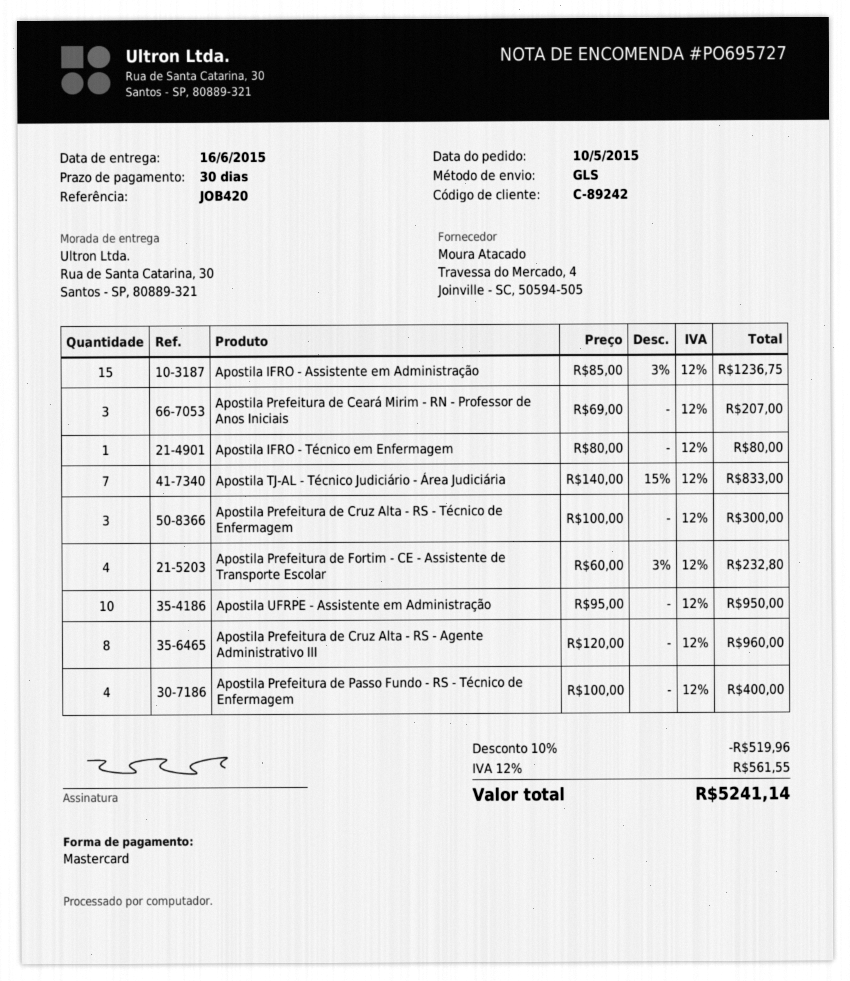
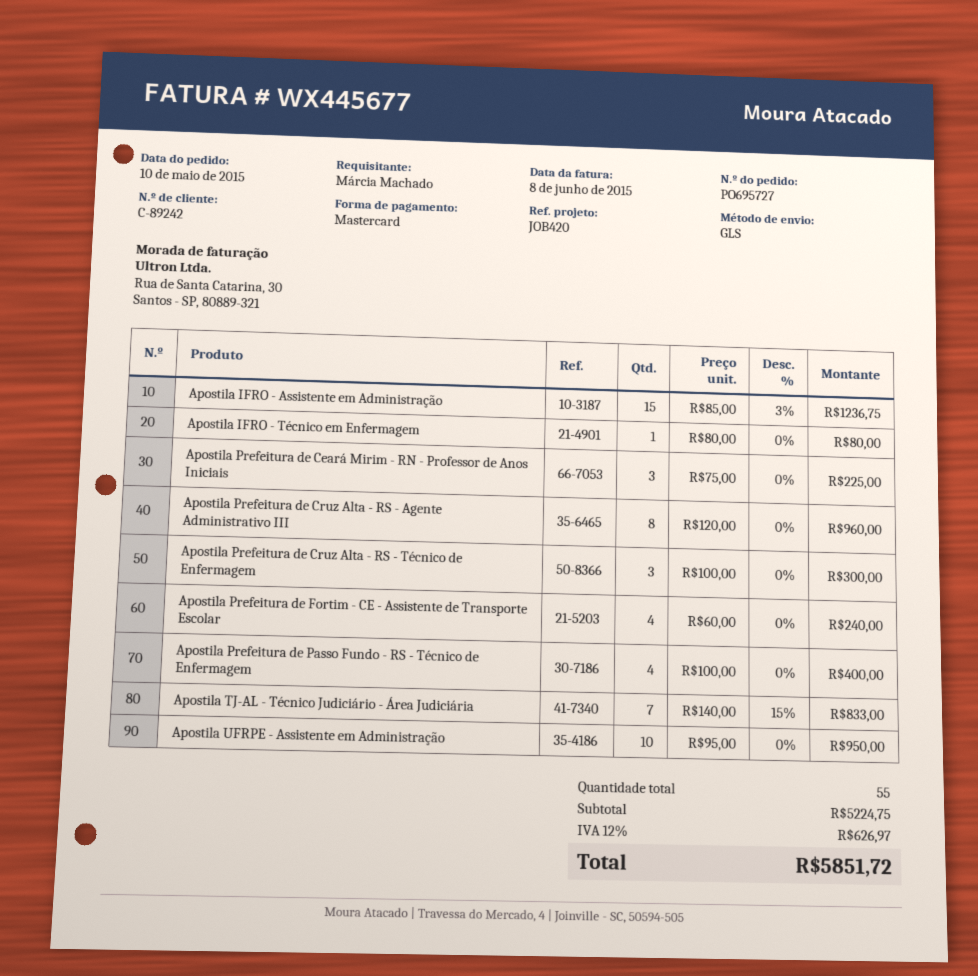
Apostila Prefeitura de Ceará Mirim - RN - Professor de Anos Iniciais: 3 x 69.00 = 207.00 -> 3 x 75.00 = 225.00
Apostila Prefeitura de Fortim - CE - Assistente de Transporte Escolar: 4 x 60.00 - 3% = 232.80 -> 4 x 60.00 = 240.00
discount: 10% = 519.96 -> none
tax: 12% = 561.55 -> 12% = 626.97
total: 5241.14 -> 5851.72

